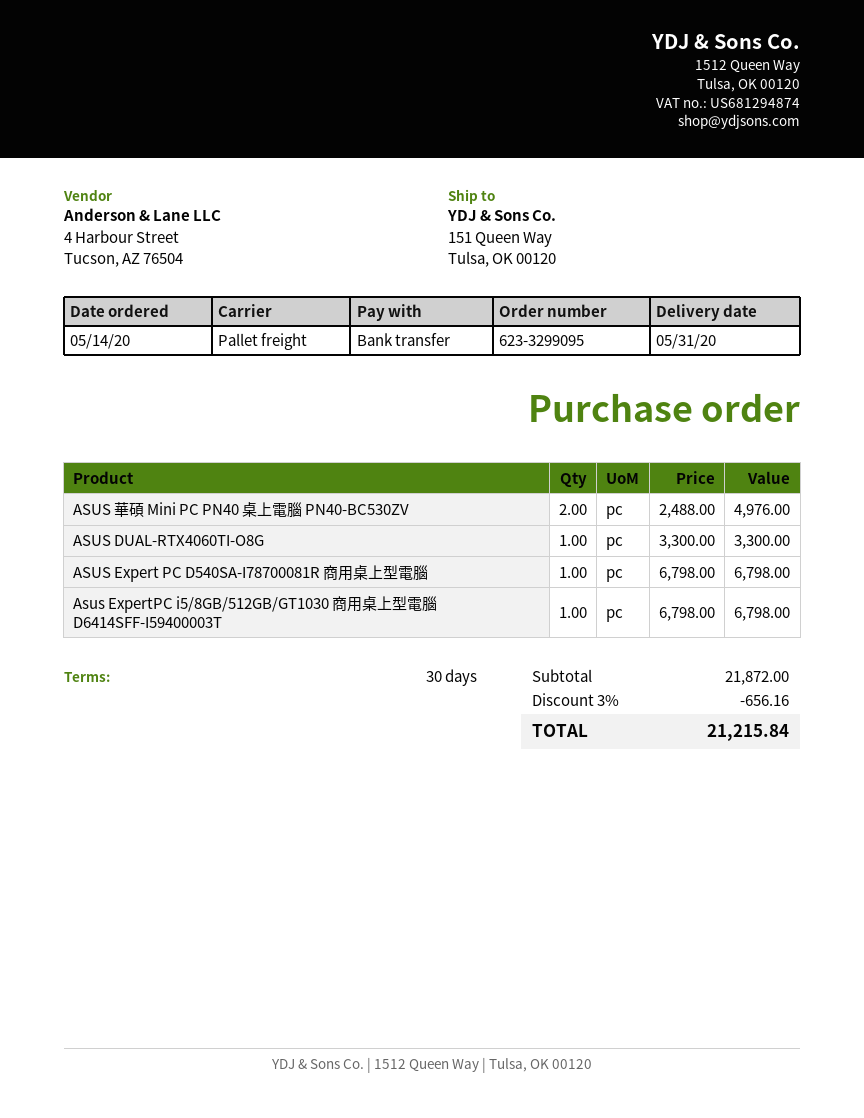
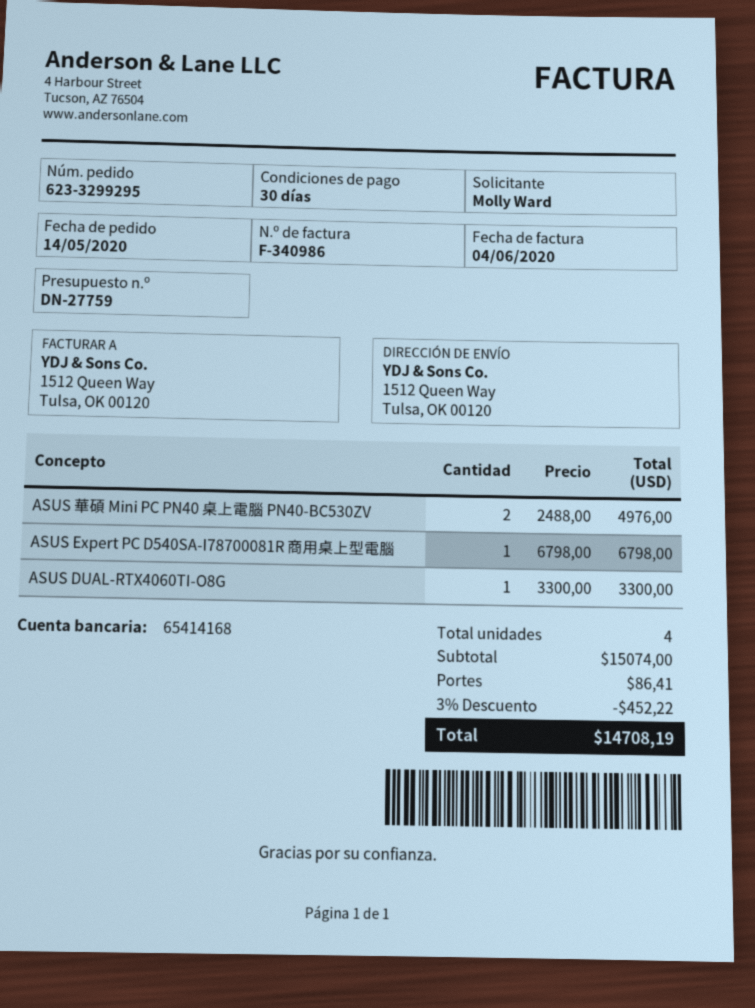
order number: 623-3299095 -> 623-3299295
ship to: 151 Queen Way, Tulsa, OK 00120 -> 1512 Queen Way, Tulsa, OK 00120
Asus ExpertPC i5/8GB/512GB/GT1030 商用桌上型電腦 D6414SFF-I59400003T: 1 x 6798.00 = 6798.00 -> none
subtotal: 21872.00 -> 15074.00
discount: 3% = 656.16 -> 3% = 452.22
shipping: none -> 86.41
total: 21215.84 -> 14708.19

